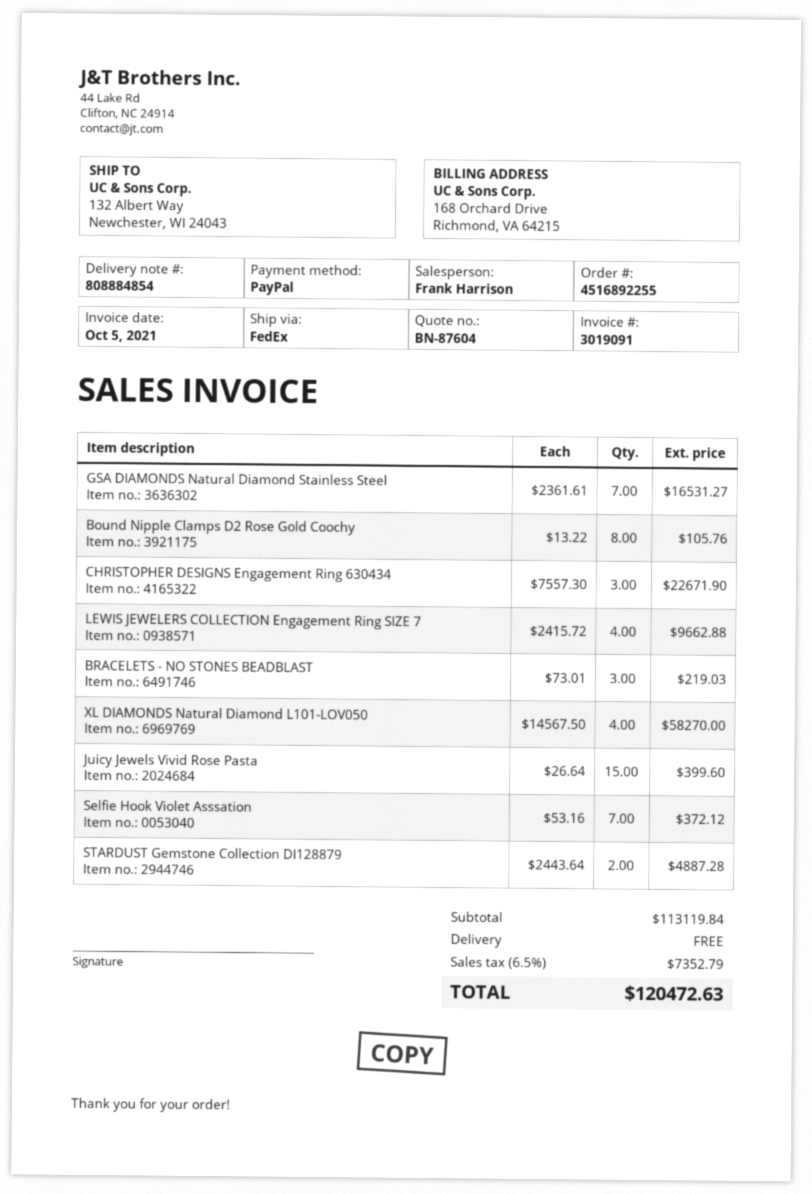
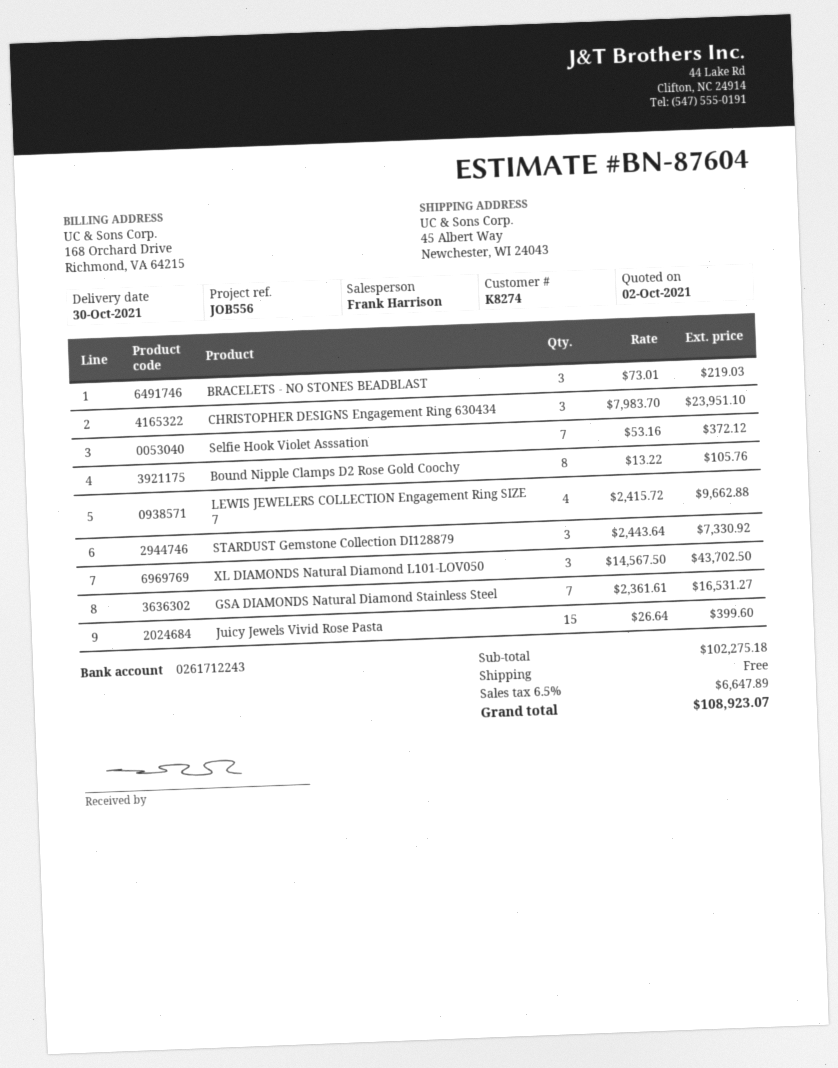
ship to: 132 Albert Way, Newchester, WI 24043 -> 45 Albert Way, Newchester, WI 24043
CHRISTOPHER DESIGNS Engagement Ring 630434: 3 x 7557.30 = 22671.90 -> 3 x 7983.70 = 23951.10
XL DIAMONDS Natural Diamond L101-LOV050: 4 x 14567.50 = 58270.00 -> 3 x 14567.50 = 43702.50
STARDUST Gemstone Collection DI128879: 2 x 2443.64 = 4887.28 -> 3 x 2443.64 = 7330.92
subtotal: 113119.84 -> 102275.18
tax: 6.5% = 7352.79 -> 6.5% = 6647.89
total: 120472.63 -> 108923.07

